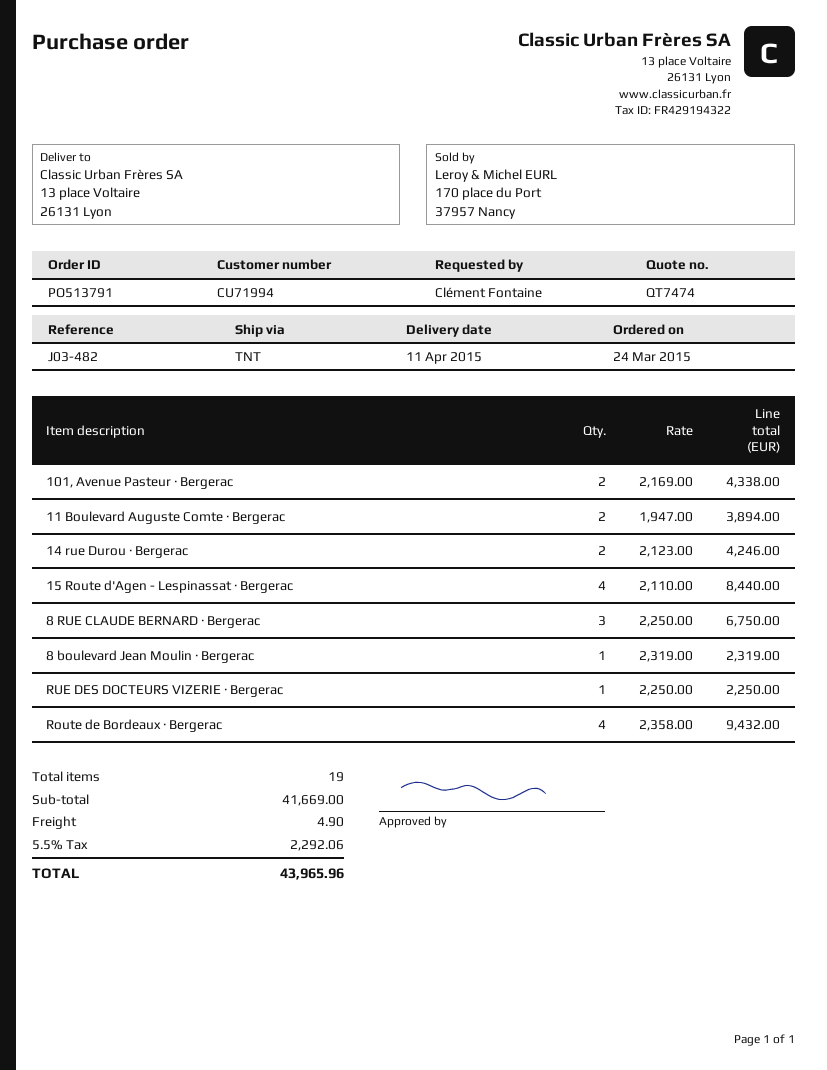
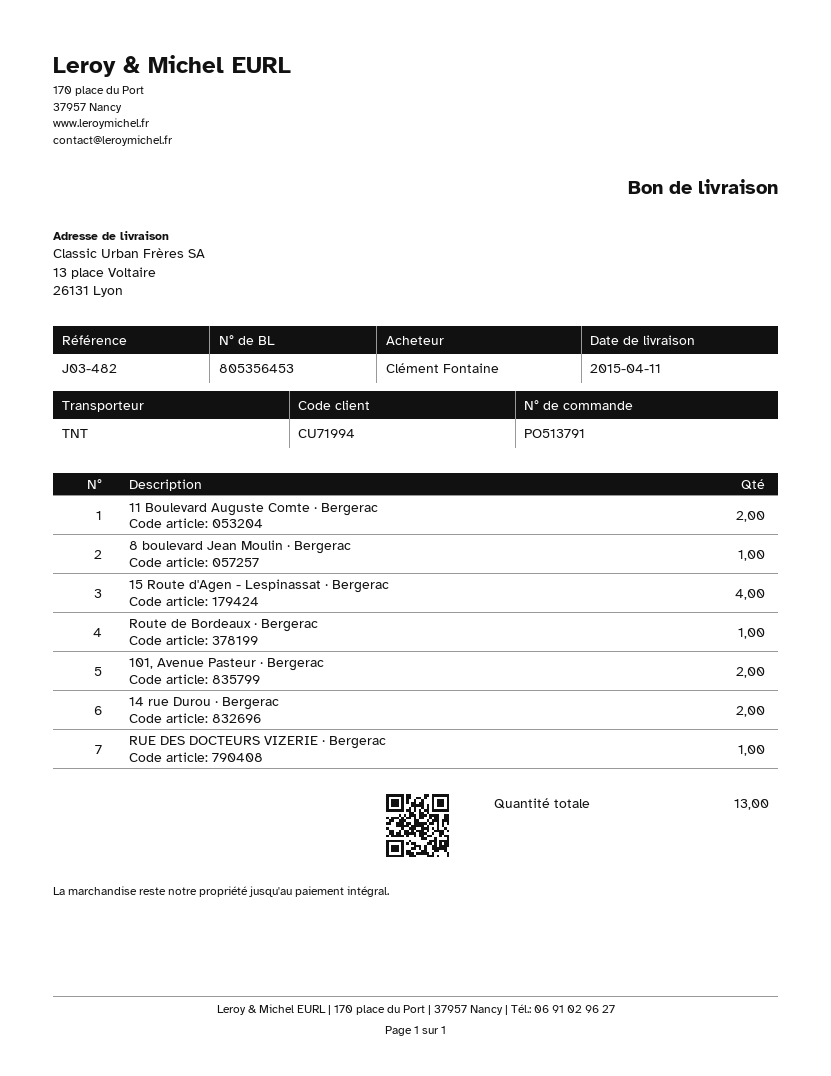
8 RUE CLAUDE BERNARD · Bergerac: 3 -> none
Route de Bordeaux · Bergerac: 4 -> 1
total quantity: 19 -> 13

